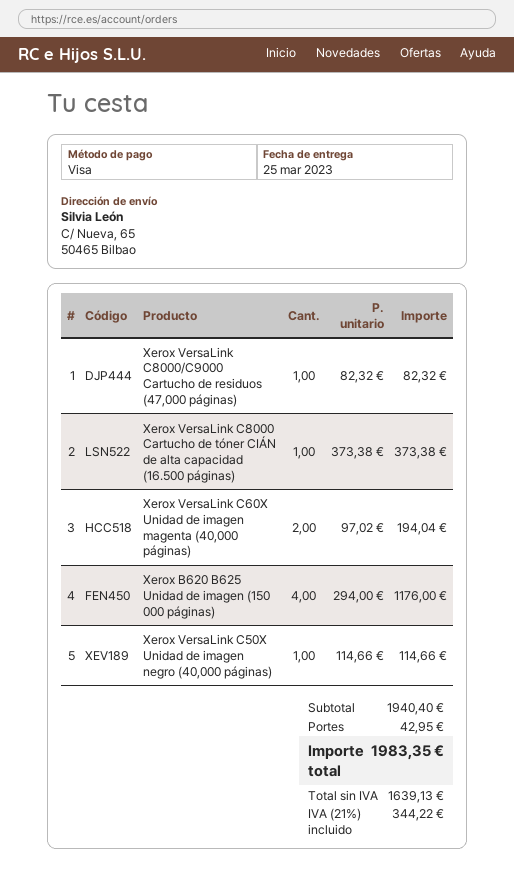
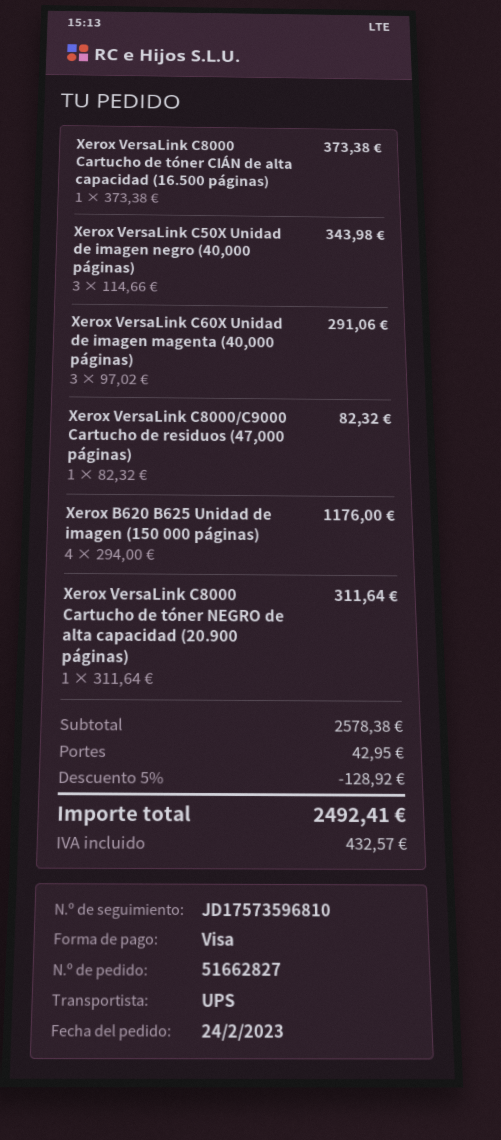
Xerox VersaLink C60X Unidad de imagen magenta (40,000 páginas): 2 x 97.02 = 194.04 -> 3 x 97.02 = 291.06
Xerox VersaLink C50X Unidad de imagen negro (40,000 páginas): 1 x 114.66 = 114.66 -> 3 x 114.66 = 343.98
Xerox VersaLink C8000 Cartucho de tóner NEGRO de alta capacidad (20.900 páginas): none -> 1 x 311.64 = 311.64
subtotal: 1940.40 -> 2578.38
discount: none -> 5% = 128.92
tax: 344.22 -> 432.57
total: 1983.35 -> 2492.41

